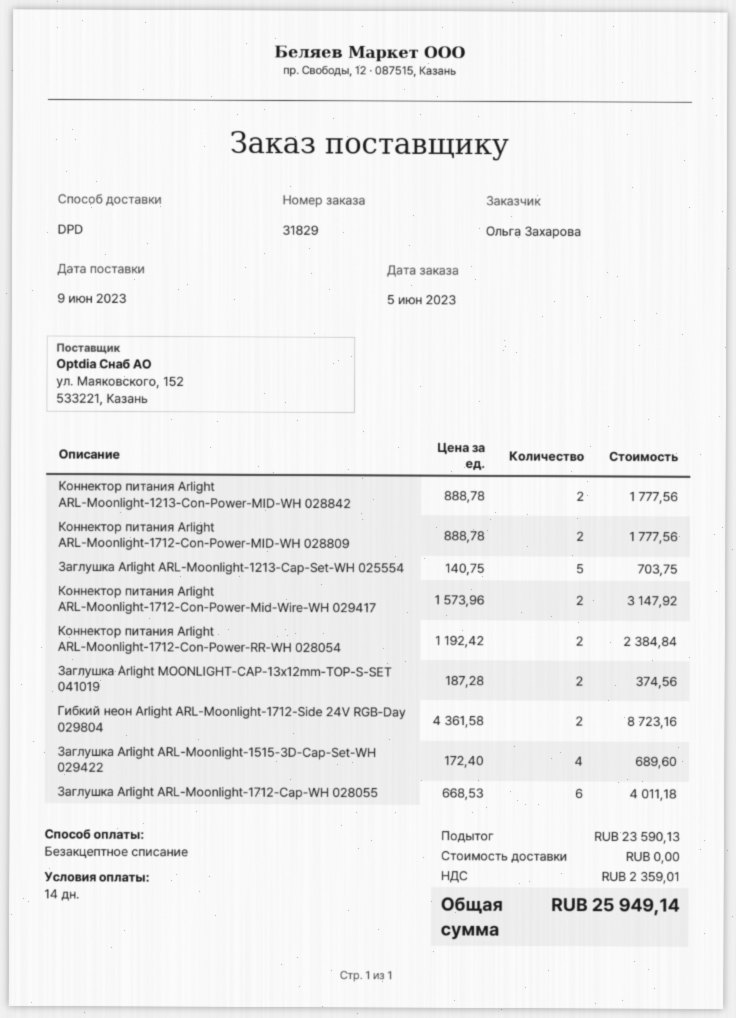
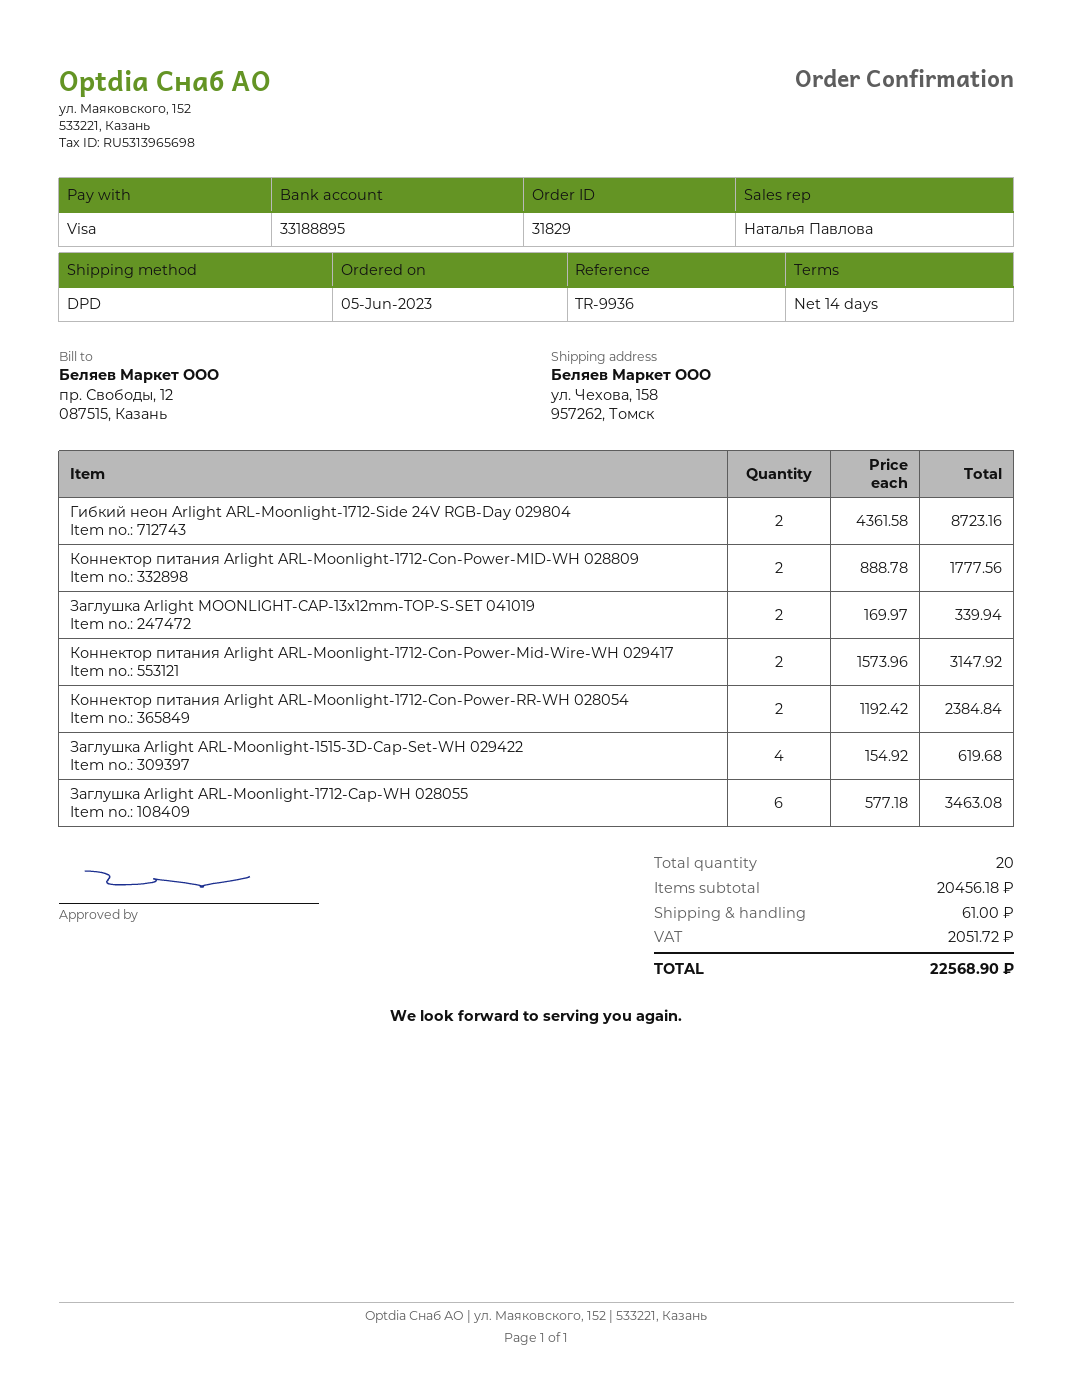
payment method: direct debit -> Visa
Коннектор питания Arlight ARL-Moonlight-1213-Con-Power-MID-WH 028842: 2 x 888.78 = 1777.56 -> none
Заглушка Arlight ARL-Moonlight-1213-Cap-Set-WH 025554: 5 x 140.75 = 703.75 -> none
Заглушка Arlight MOONLIGHT-CAP-13x12mm-TOP-S-SET 041019: 2 x 187.28 = 374.56 -> 2 x 169.97 = 339.94
Заглушка Arlight ARL-Moonlight-1515-3D-Cap-Set-WH 029422: 4 x 172.40 = 689.60 -> 4 x 154.92 = 619.68
Заглушка Arlight ARL-Moonlight-1712-Cap-WH 028055: 6 x 668.53 = 4011.18 -> 6 x 577.18 = 3463.08
subtotal: 23590.13 -> 20456.18
shipping: 0.00 -> 61.00
tax: 2359.01 -> 2051.72
total: 25949.14 -> 22568.90

